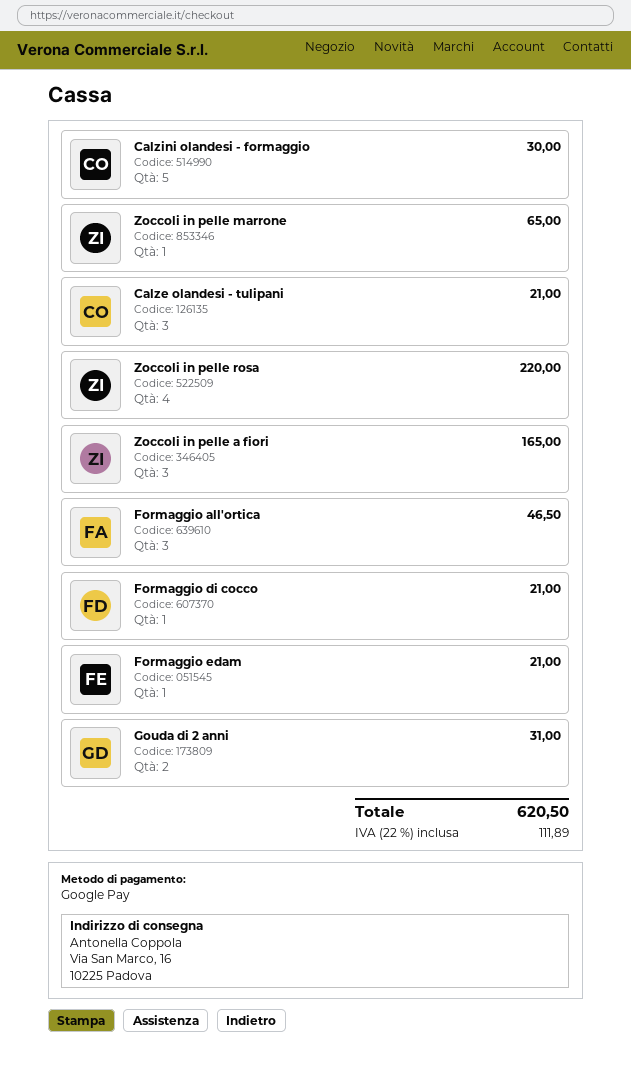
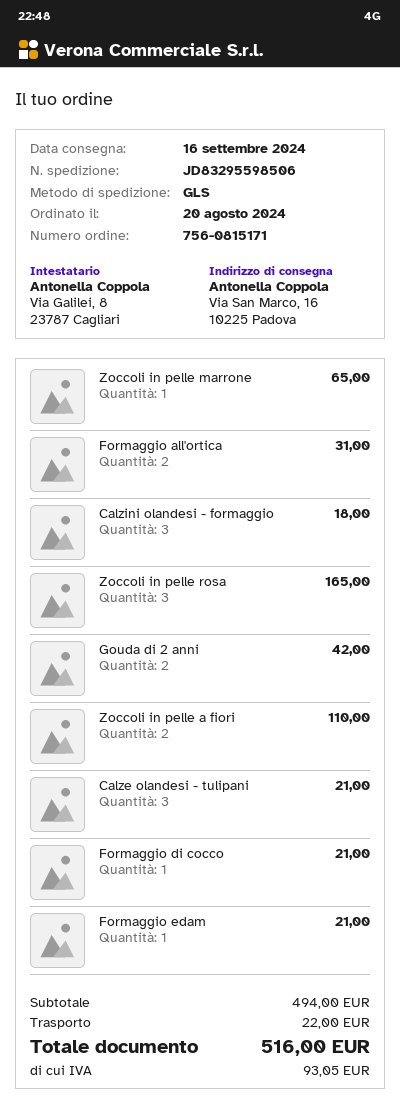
Calzini olandesi - formaggio: 5 for 30.00 -> 3 for 18.00
Zoccoli in pelle rosa: 4 for 220.00 -> 3 for 165.00
Zoccoli in pelle a fiori: 3 for 165.00 -> 2 for 110.00
Formaggio all'ortica: 3 for 46.50 -> 2 for 31.00
Gouda di 2 anni: 2 for 31.00 -> 2 for 42.00
shipping: none -> 22.00
tax: 111.89 -> 93.05
total: 620.50 -> 516.00

